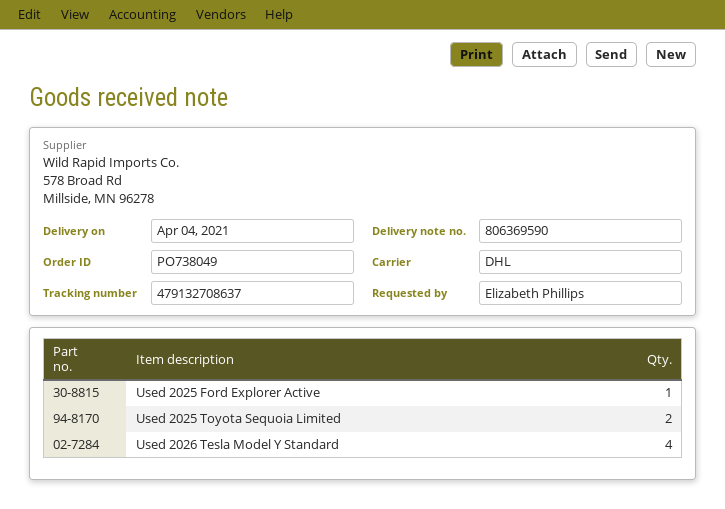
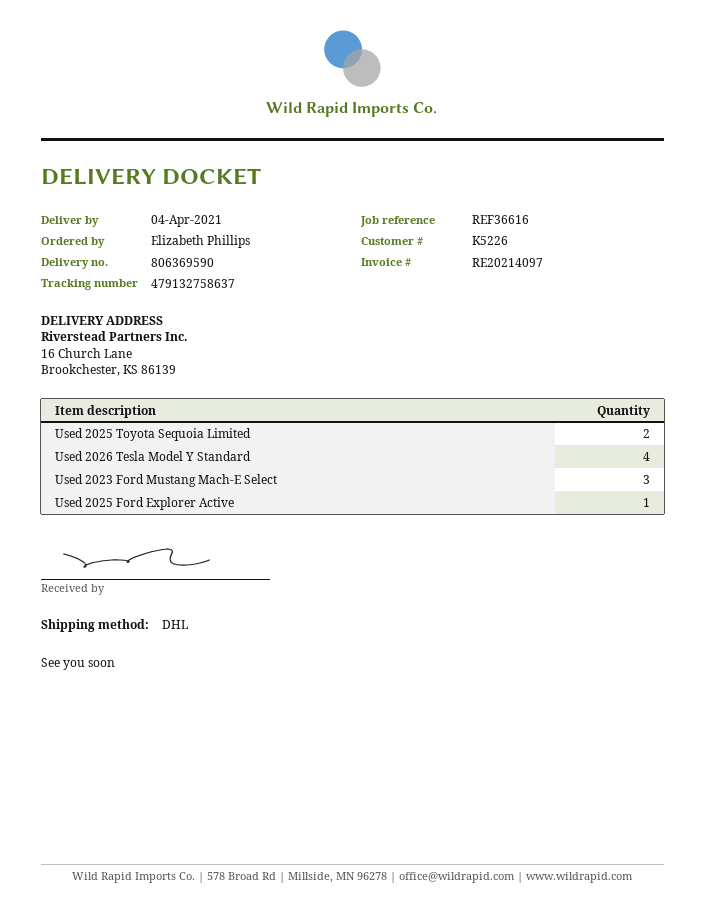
tracking number: 479132708637 -> 479132758637
Used 2023 Ford Mustang Mach-E Select: none -> 3

